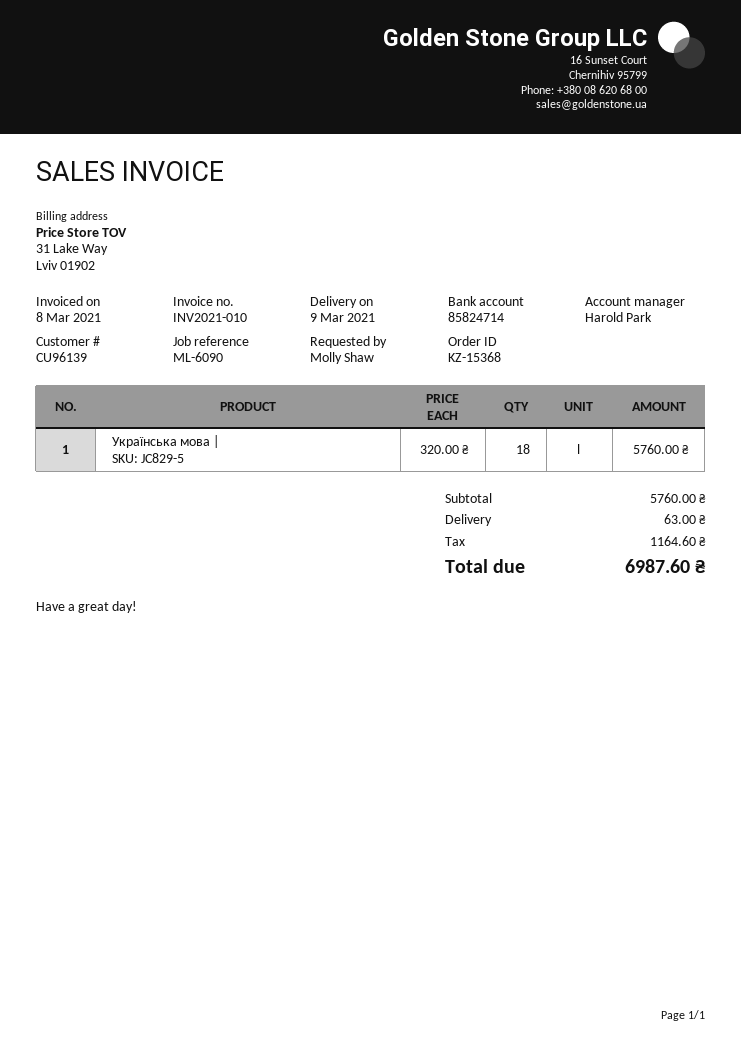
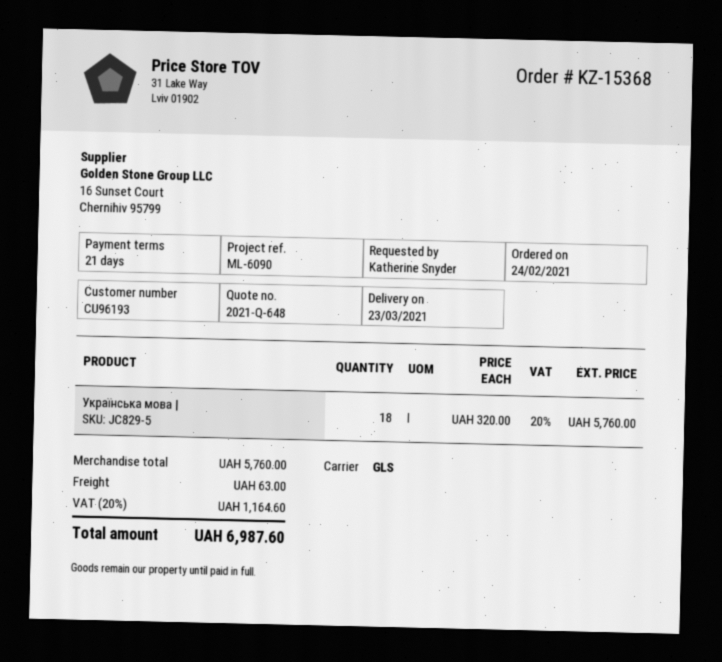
delivery date: 2021-03-09 -> 2021-03-23
customer number: CU96139 -> CU96193
ordered by: Molly Shaw -> Katherine Snyder

